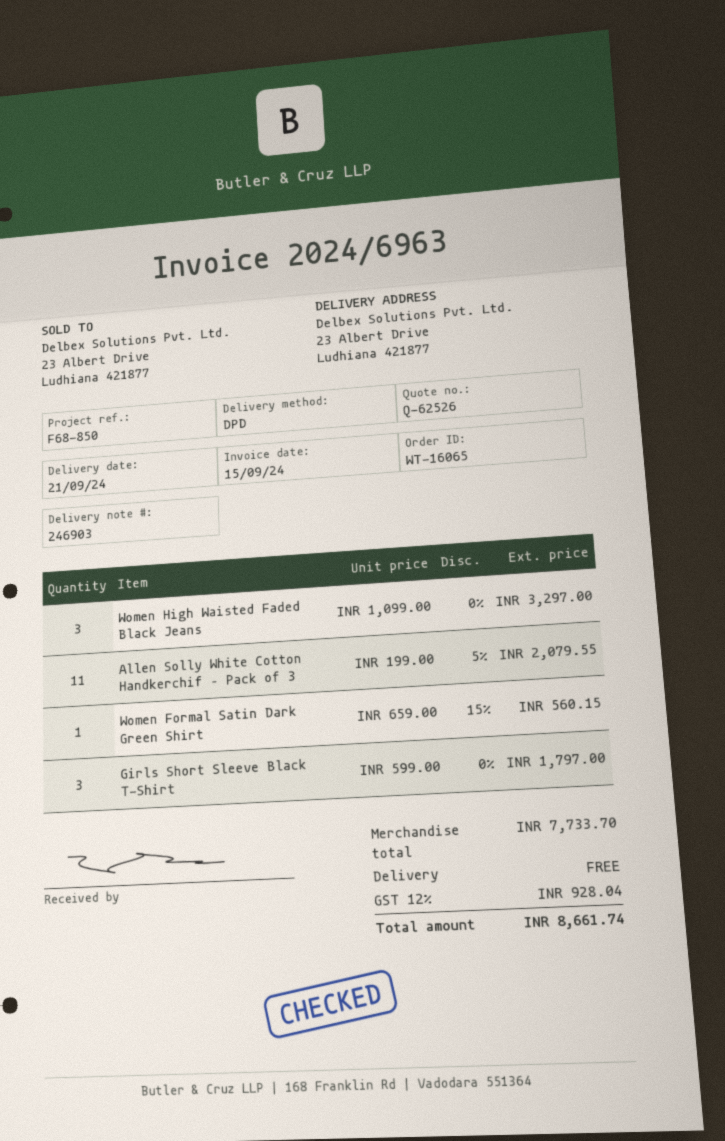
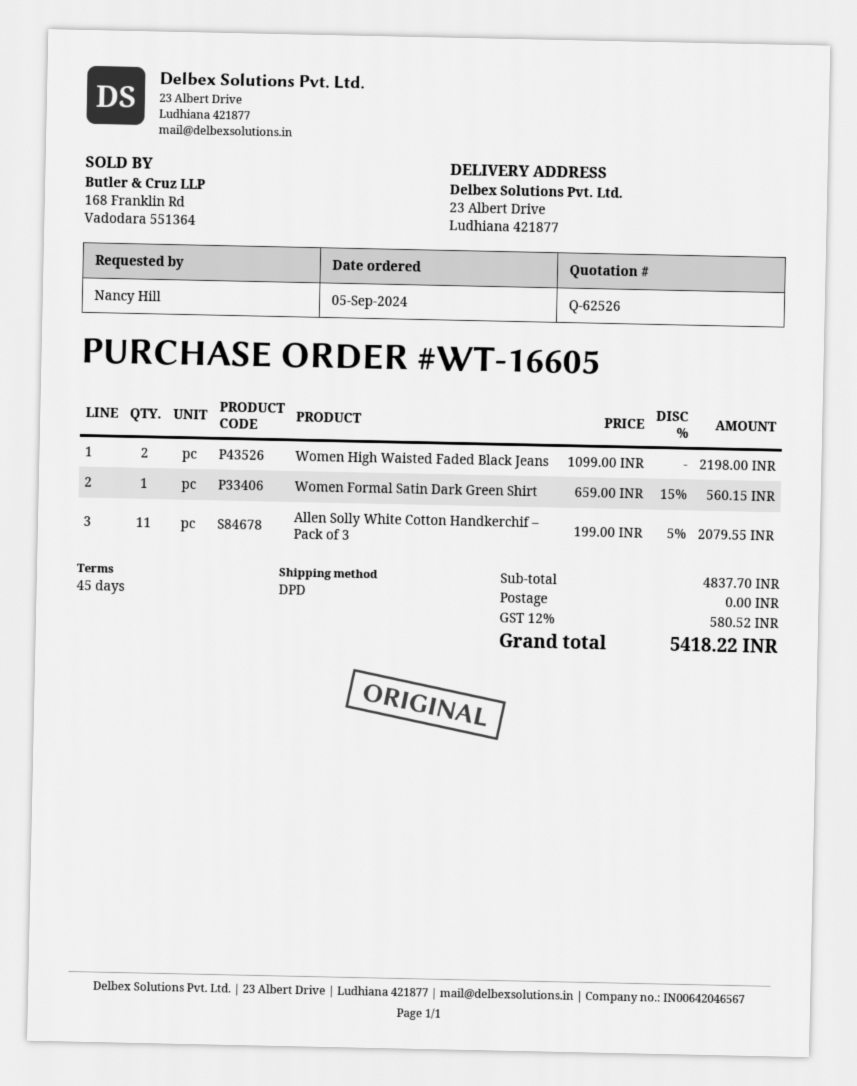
order number: WT-16065 -> WT-16605
Women High Waisted Faded Black Jeans: 3 x 1099.00 = 3297.00 -> 2 x 1099.00 = 2198.00
Girls Short Sleeve Black T-Shirt: 3 x 599.00 = 1797.00 -> none
subtotal: 7733.70 -> 4837.70
tax: 12% = 928.04 -> 12% = 580.52
total: 8661.74 -> 5418.22

